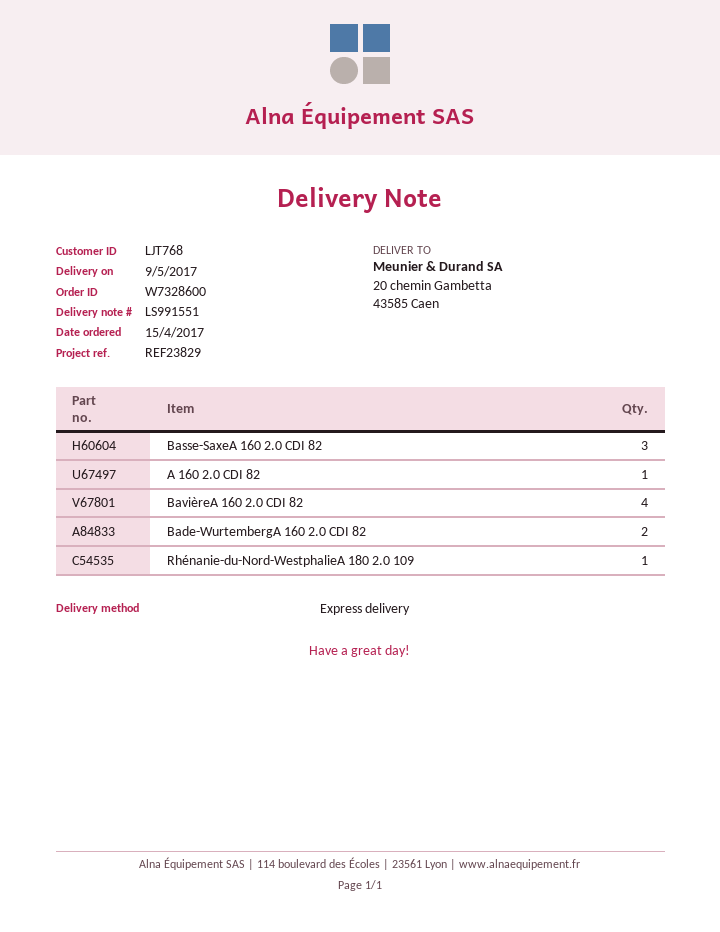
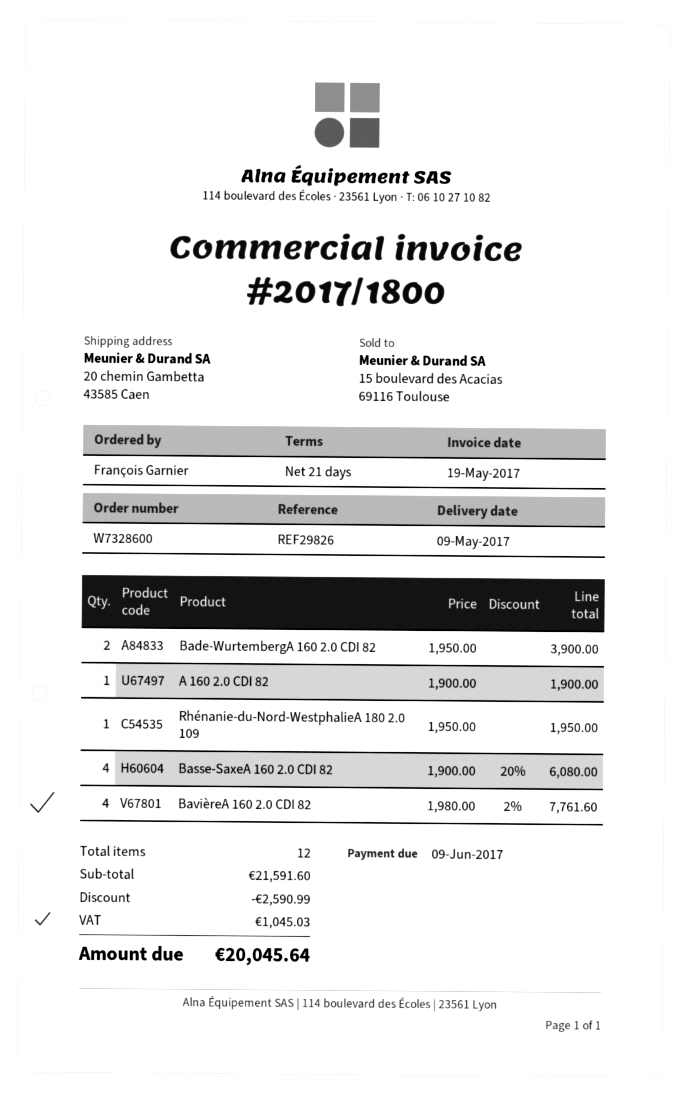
reference: REF23829 -> REF29826
Basse-SaxeA 160 2.0 CDI 82: 3 -> 4

